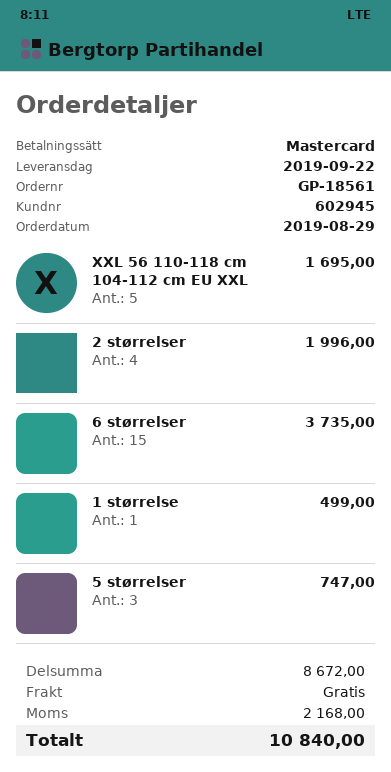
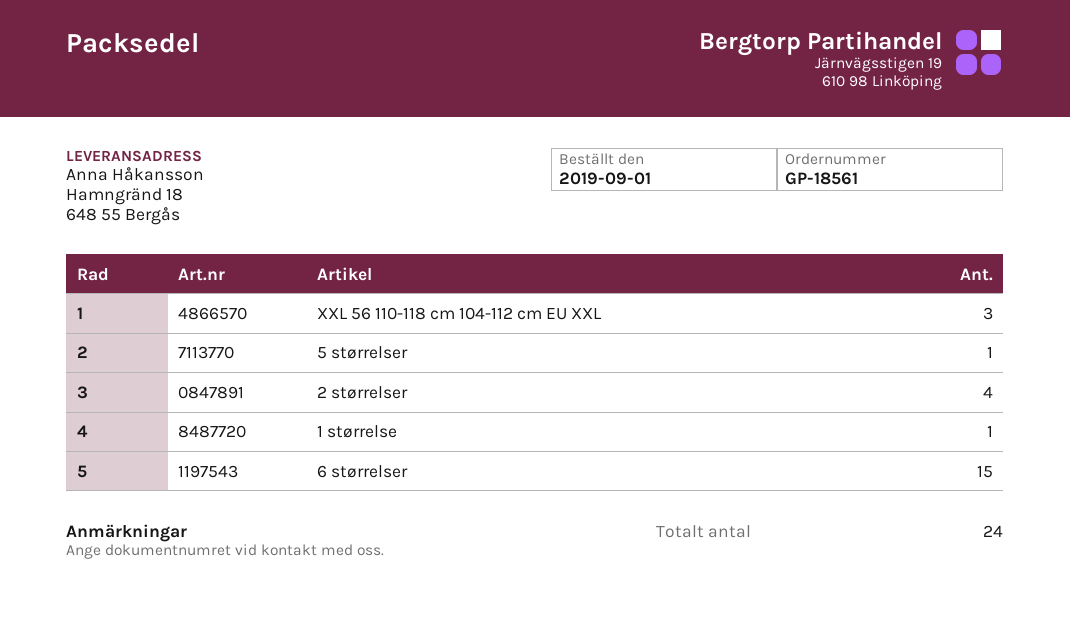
order date: 2019-08-29 -> 2019-09-01
XXL 56 110-118 cm 104-112 cm EU XXL: 5 -> 3
5 størrelser: 3 -> 1

